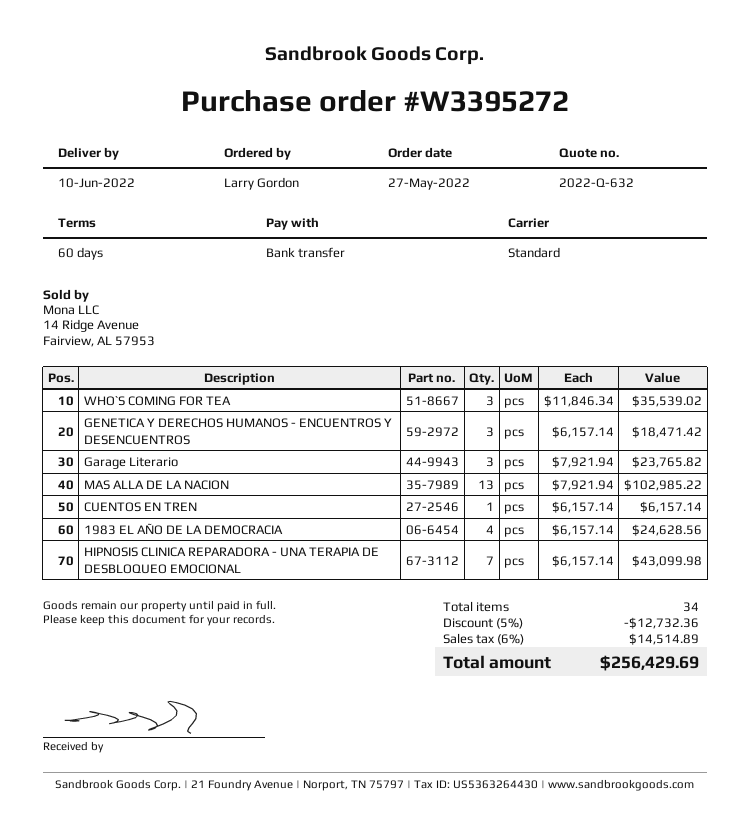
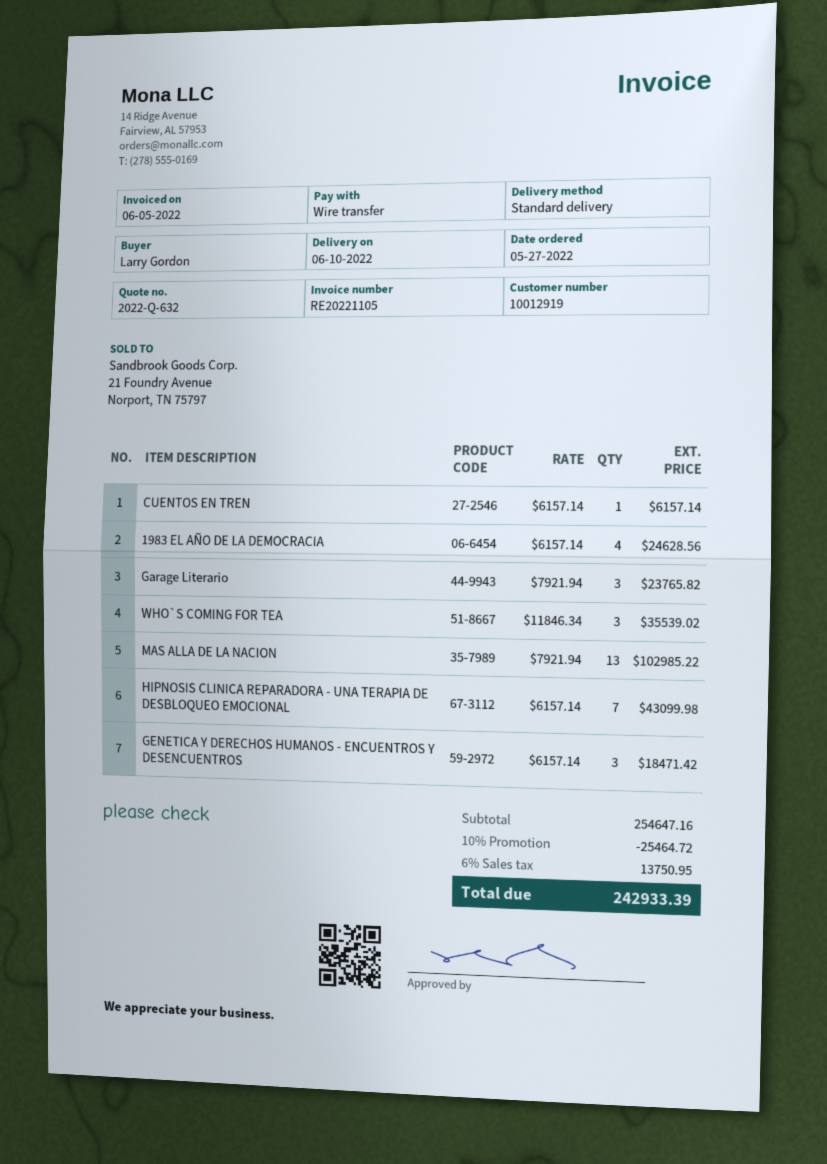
discount: 5% = 12732.36 -> 10% = 25464.72
tax: 6% = 14514.89 -> 6% = 13750.95
total: 256429.69 -> 242933.39

